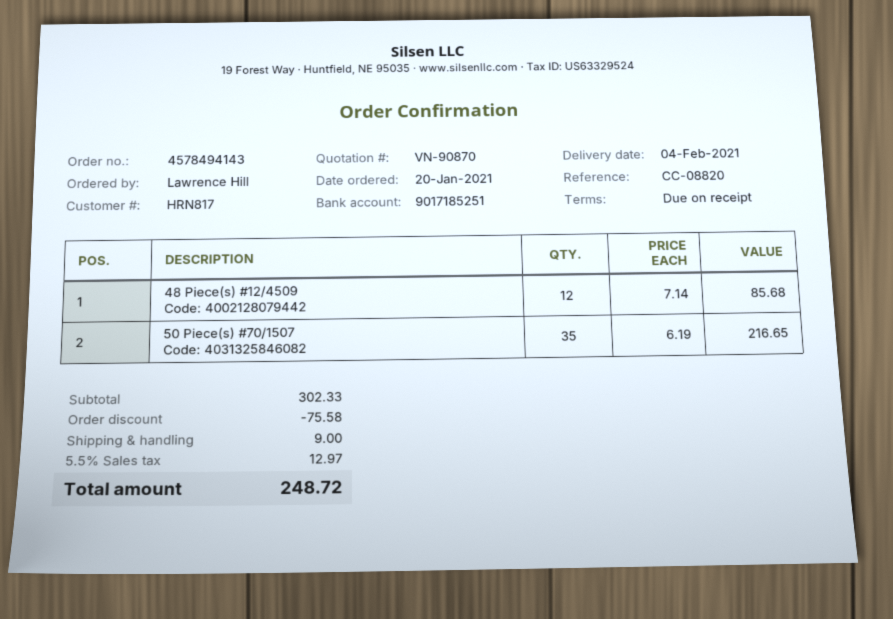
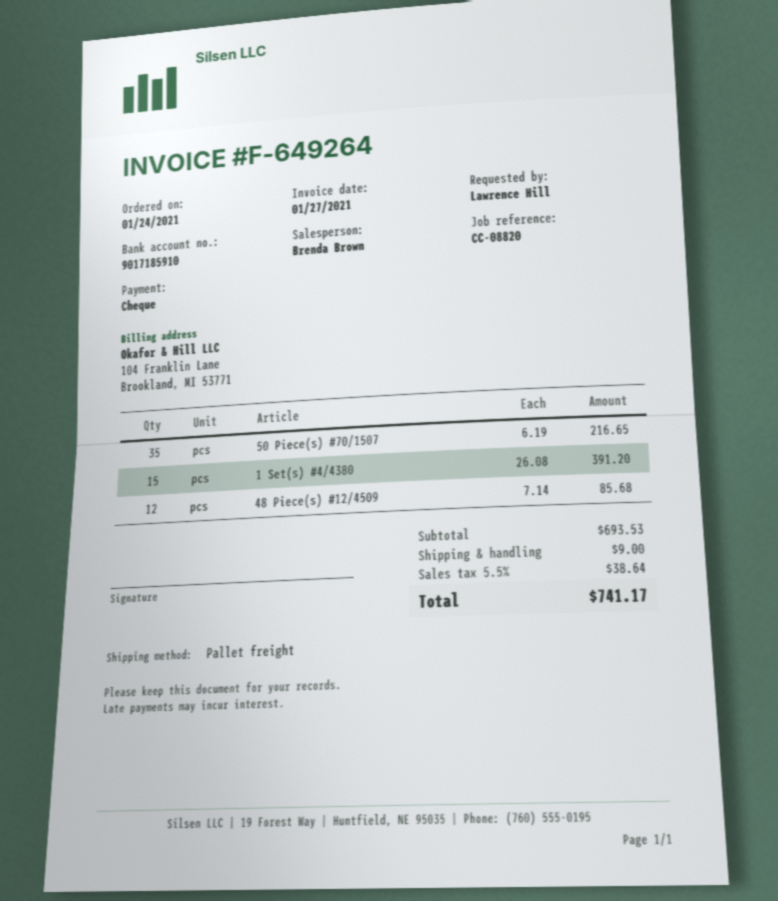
order date: 2021-01-20 -> 2021-01-24
bank account: 9017185251 -> 9017185910
1 Set(s) #4/4380: none -> 15 x 26.08 = 391.20
subtotal: 302.33 -> 693.53
discount: 75.58 -> none
tax: 5.5% = 12.97 -> 5.5% = 38.64
total: 248.72 -> 741.17

